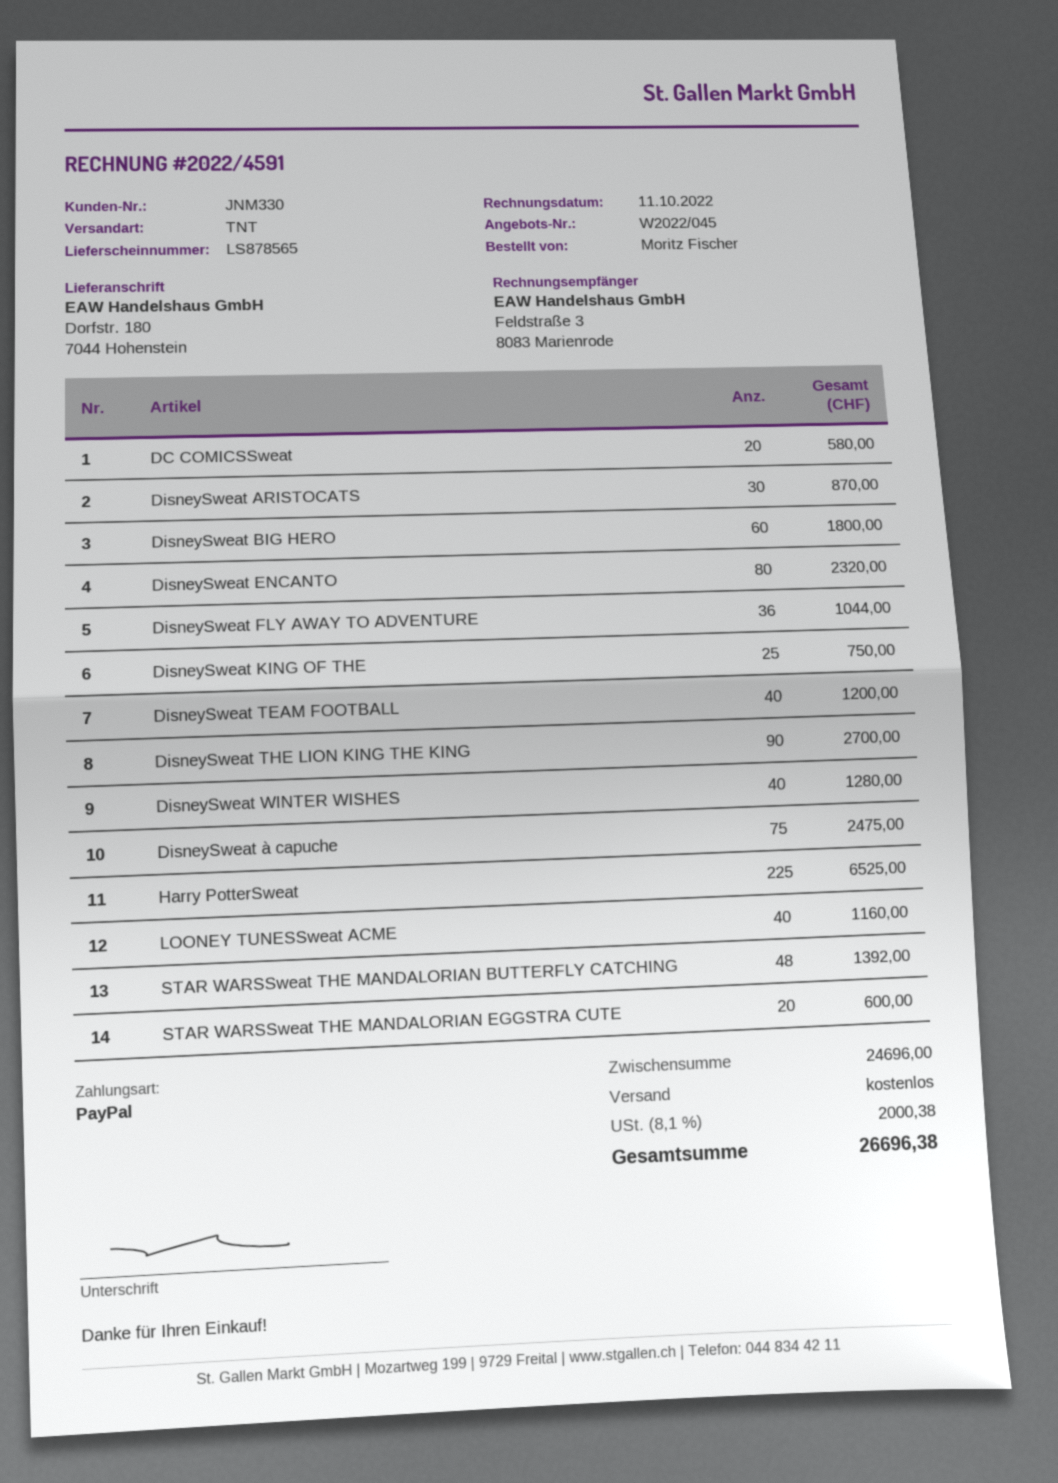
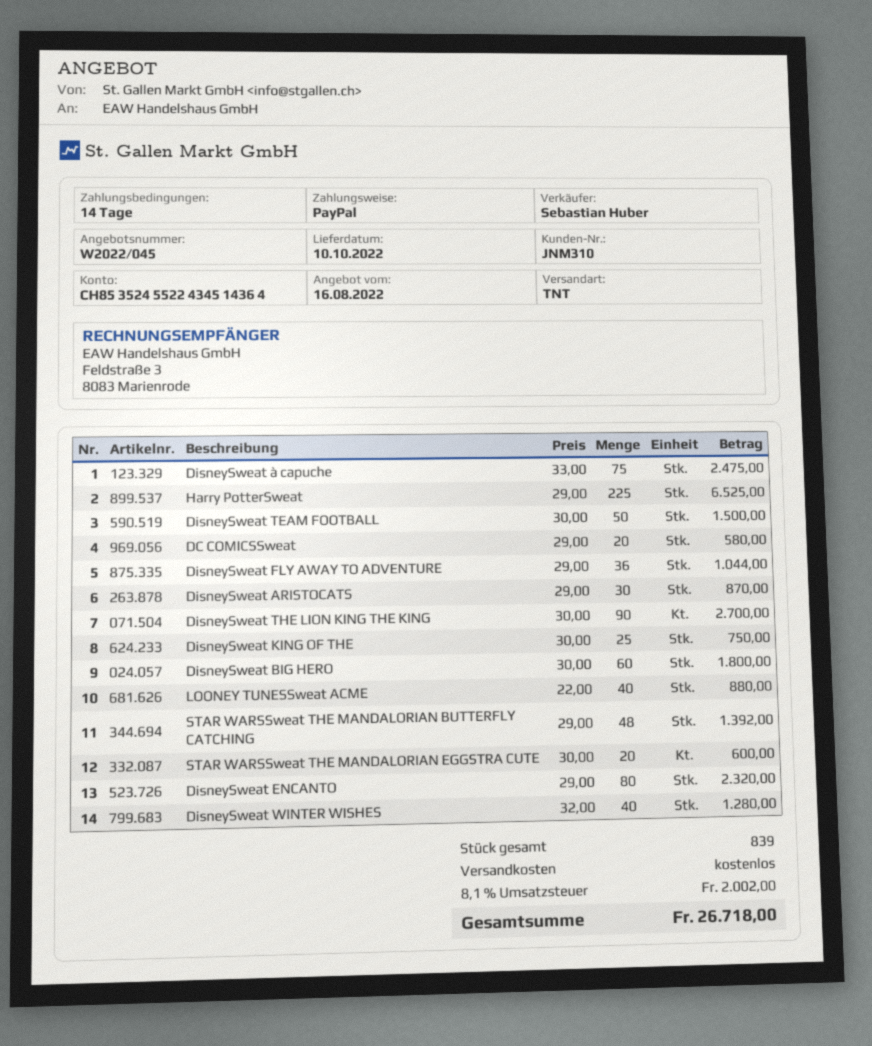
customer number: JNM330 -> JNM310
DisneySweat TEAM FOOTBALL: 40 for 1200.00 -> 50 for 1500.00
LOONEY TUNESSweat ACME: 40 for 1160.00 -> 40 for 880.00
tax: 8.1% = 2000.38 -> 8.1% = 2002.00
total: 26696.38 -> 26718.00

